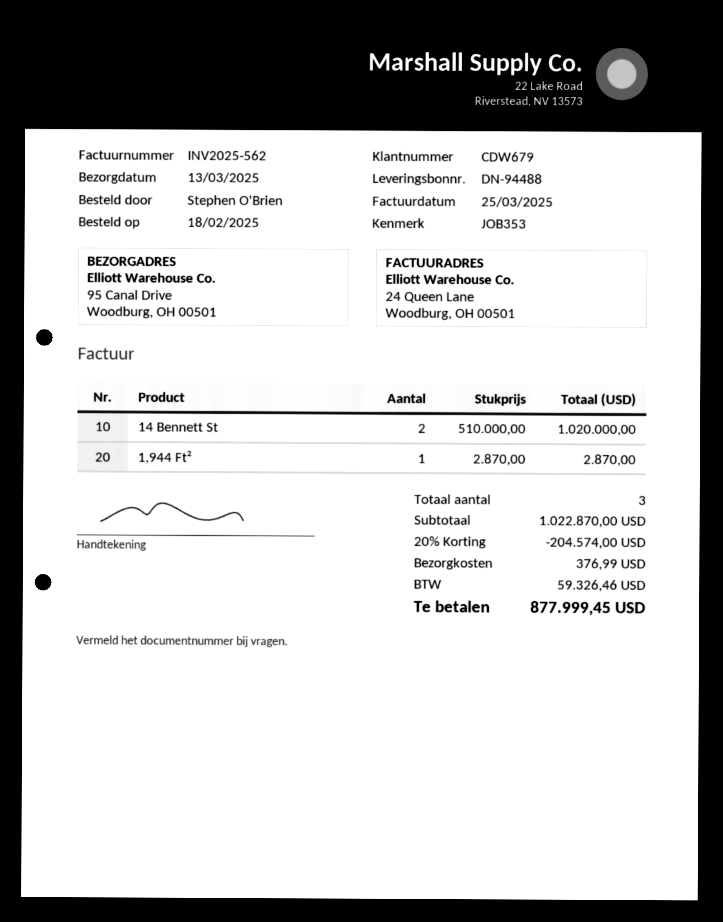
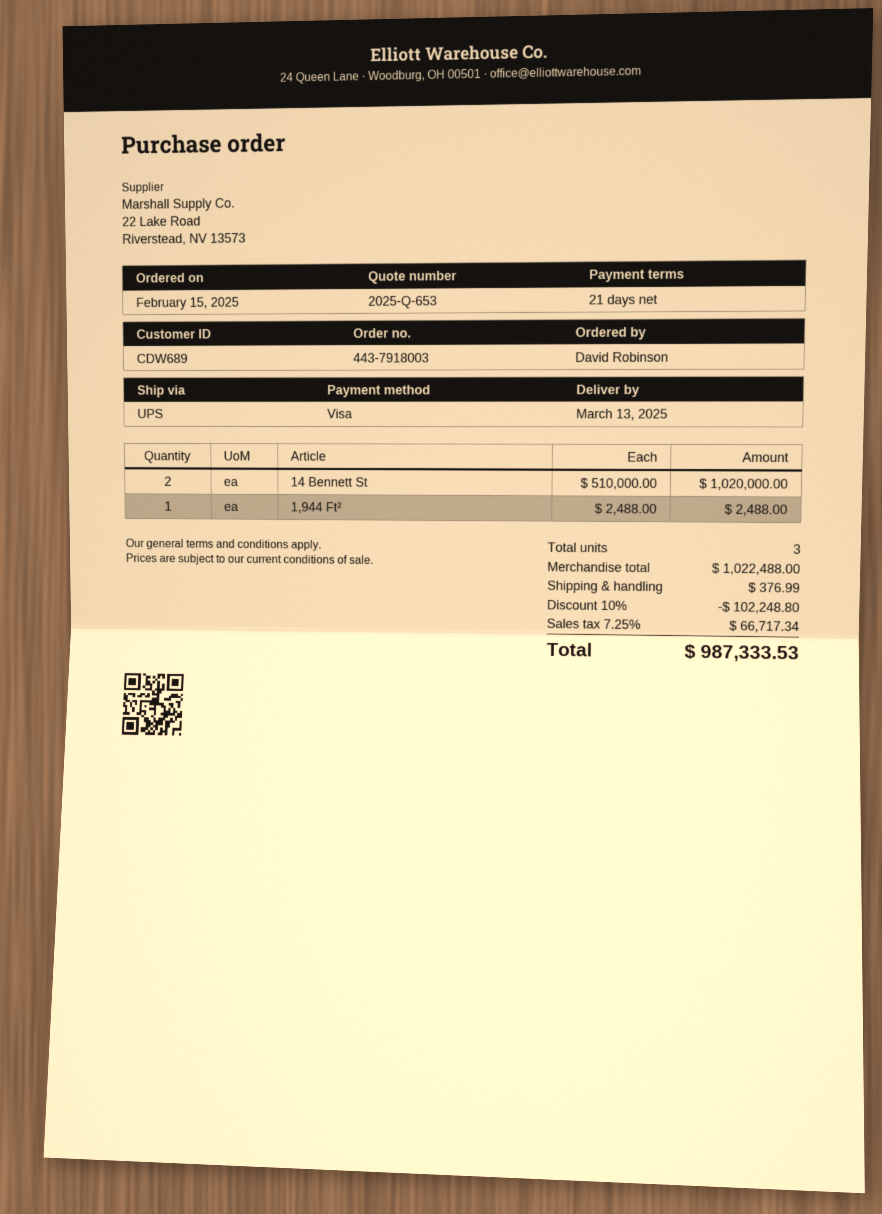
order date: 2025-02-18 -> 2025-02-15
customer number: CDW679 -> CDW689
ordered by: Stephen O'Brien -> David Robinson
1,944 Ft²: 1 x 2870.00 = 2870.00 -> 1 x 2488.00 = 2488.00
subtotal: 1022870.00 -> 1022488.00
discount: 20% = 204574.00 -> 10% = 102248.80
tax: 59326.46 -> 66717.34
total: 877999.45 -> 987333.53

